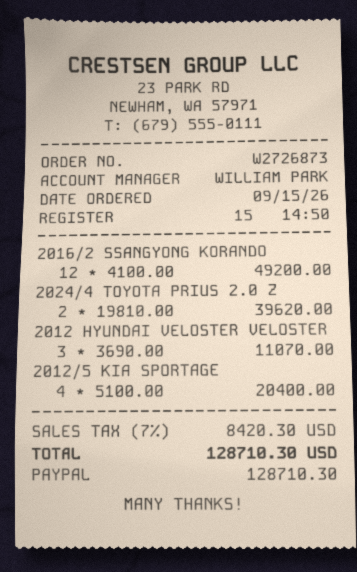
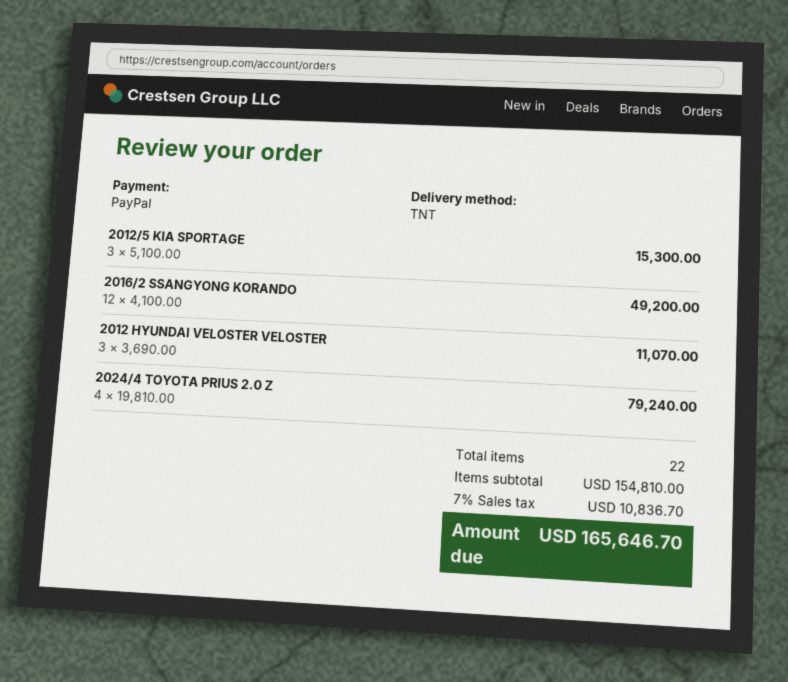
2024/4 TOYOTA PRIUS 2.0 Z: 2 x 19810.00 = 39620.00 -> 4 x 19810.00 = 79240.00
2012/5 KIA SPORTAGE: 4 x 5100.00 = 20400.00 -> 3 x 5100.00 = 15300.00
tax: 7% = 8420.30 -> 7% = 10836.70
total: 128710.30 -> 165646.70

